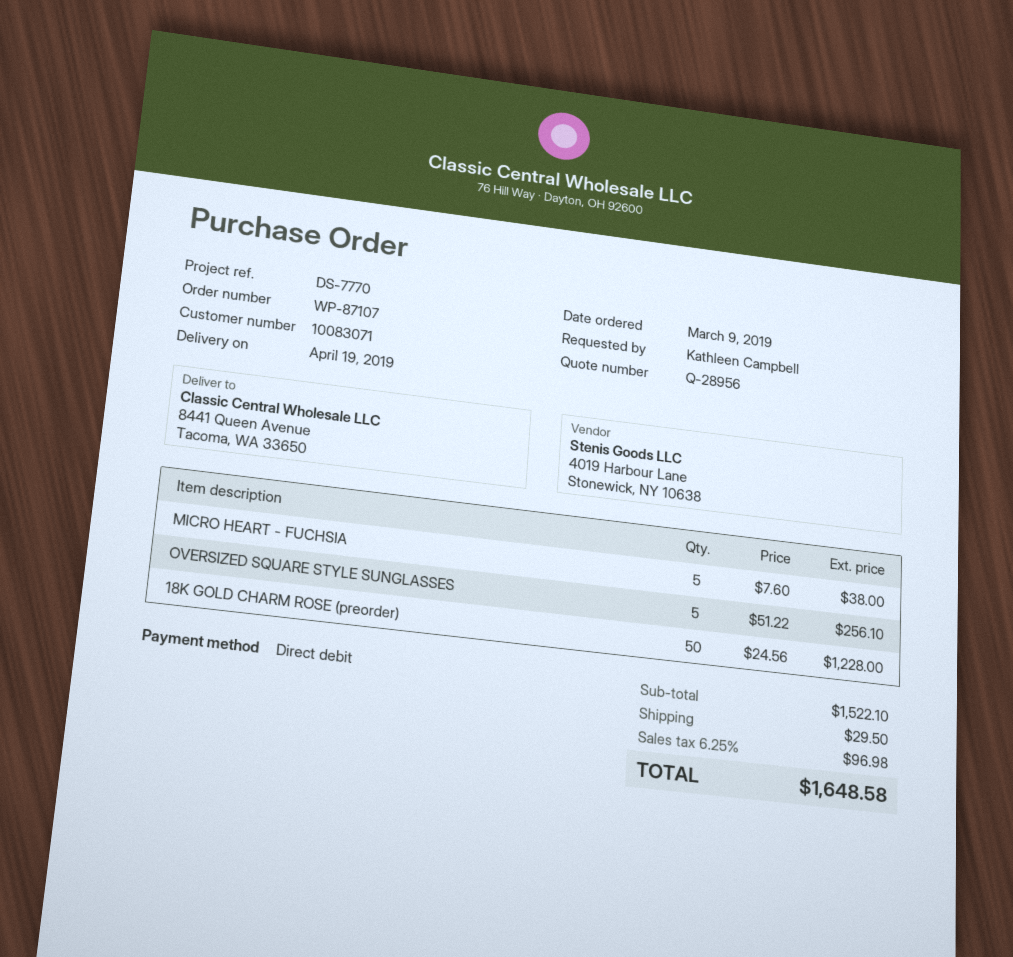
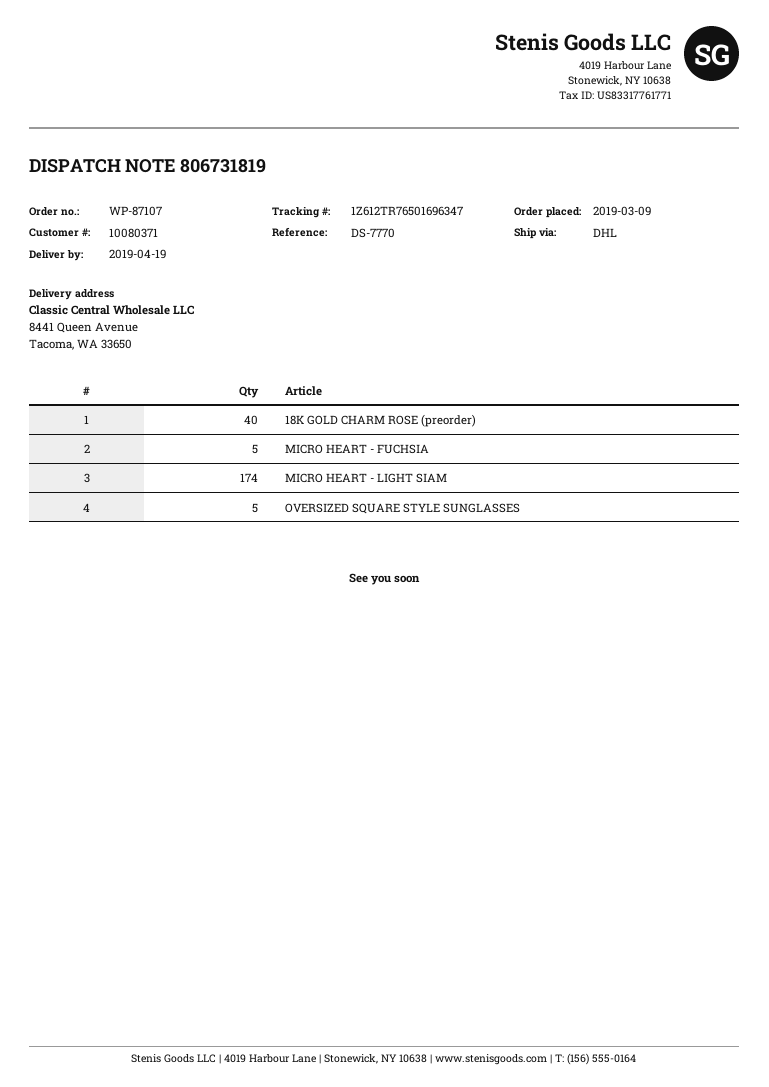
customer number: 10083071 -> 10080371
18K GOLD CHARM ROSE (preorder): 50 -> 40
MICRO HEART - LIGHT SIAM: none -> 174

